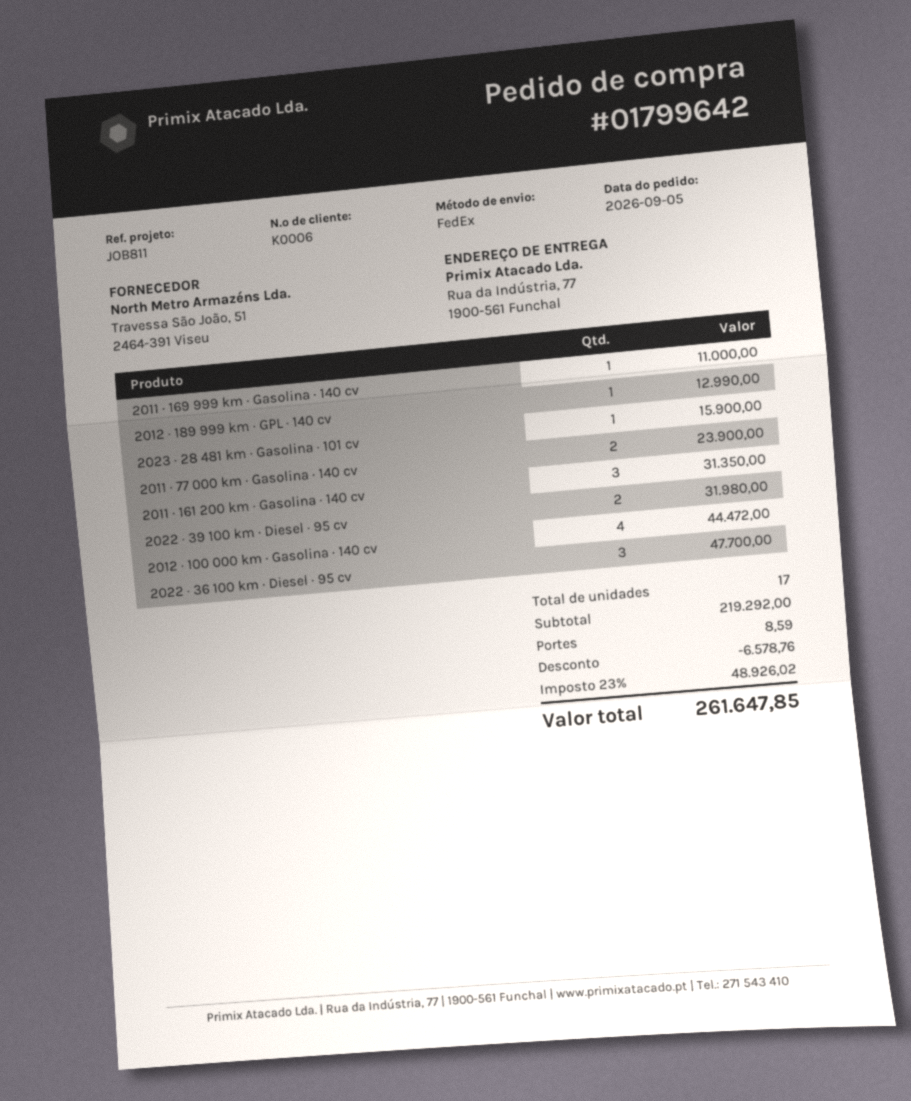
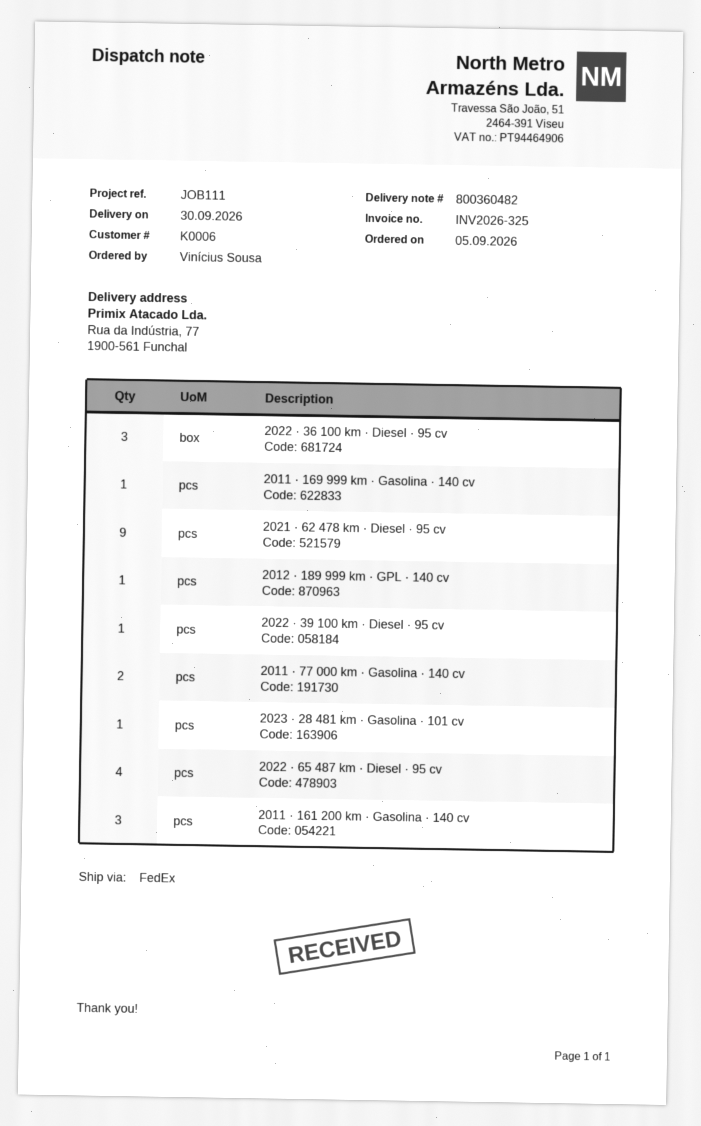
reference: JOB811 -> JOB111
2022 · 39 100 km · Diesel · 95 cv: 2 -> 1
2012 · 100 000 km · Gasolina · 140 cv: 4 -> none
2021 · 62 478 km · Diesel · 95 cv: none -> 9
2022 · 65 487 km · Diesel · 95 cv: none -> 4

